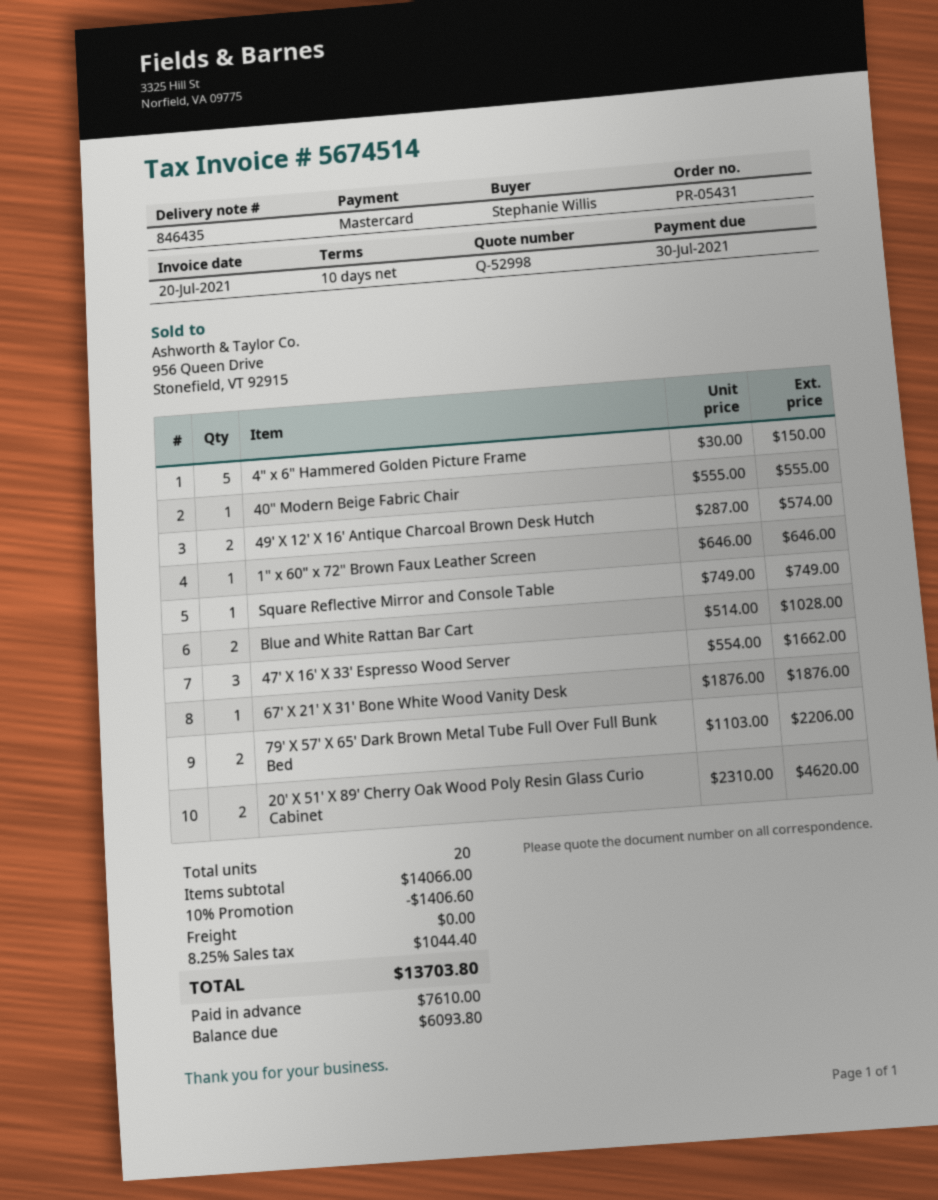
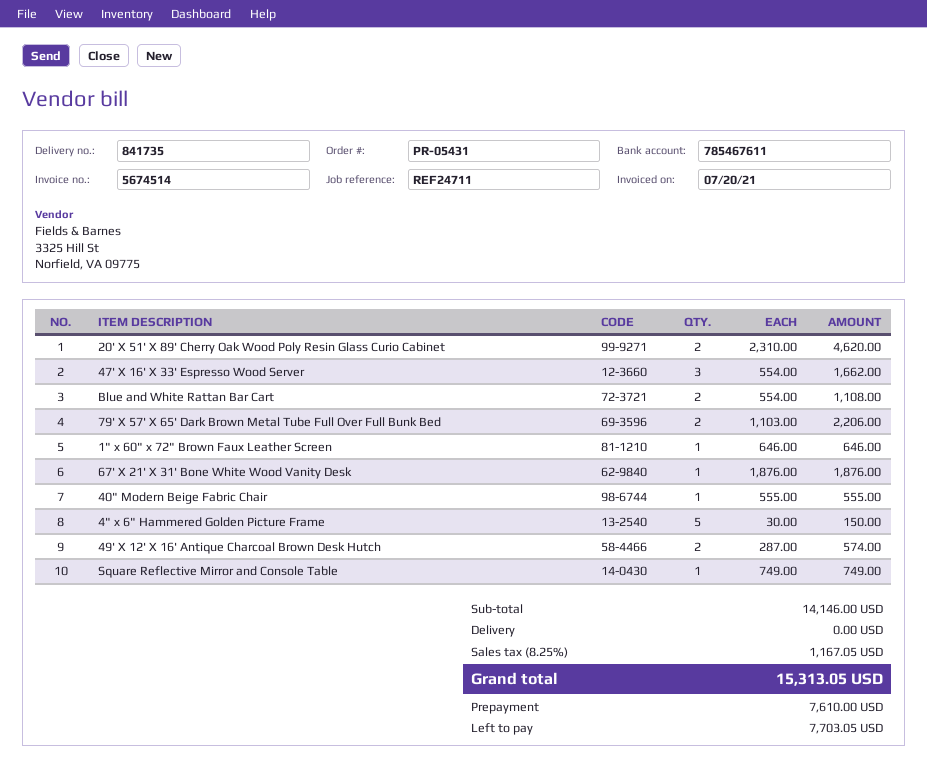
delivery note number: 846435 -> 841735
Blue and White Rattan Bar Cart: 2 x 514.00 = 1028.00 -> 2 x 554.00 = 1108.00
subtotal: 14066.00 -> 14146.00
discount: 10% = 1406.60 -> none
tax: 8.25% = 1044.40 -> 8.25% = 1167.05
total: 13703.80 -> 15313.05
balance: 6093.80 -> 7703.05

